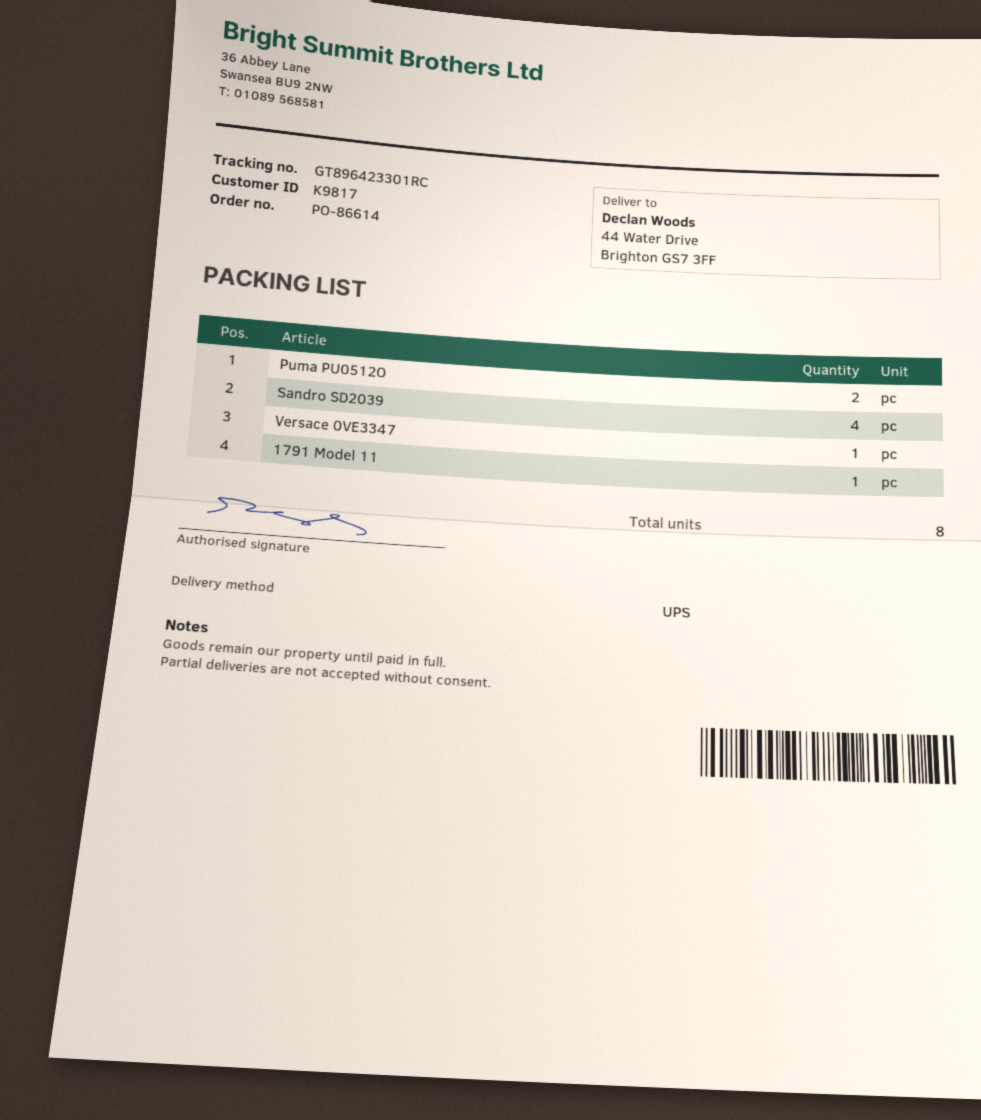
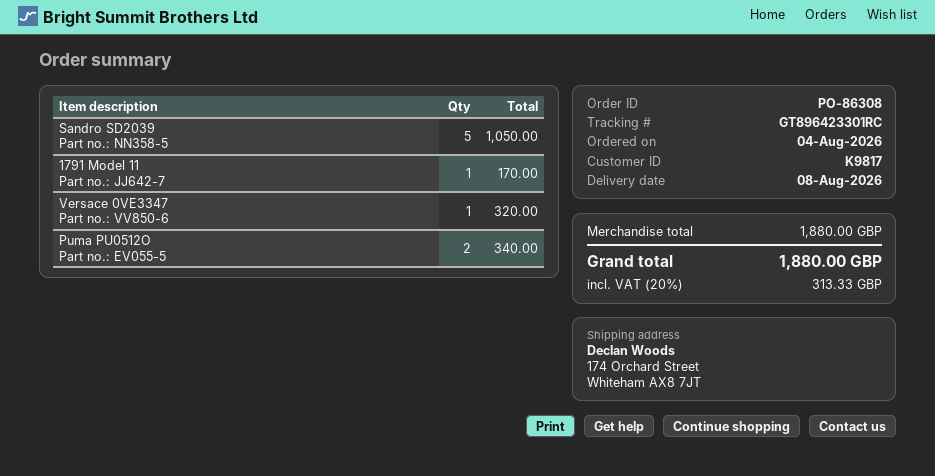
order number: PO-86614 -> PO-86308
ship to: 44 Water Drive, Brighton GS7 3FF -> 174 Orchard Street, Whiteham AX8 7JT
Sandro SD2039: 4 -> 5

